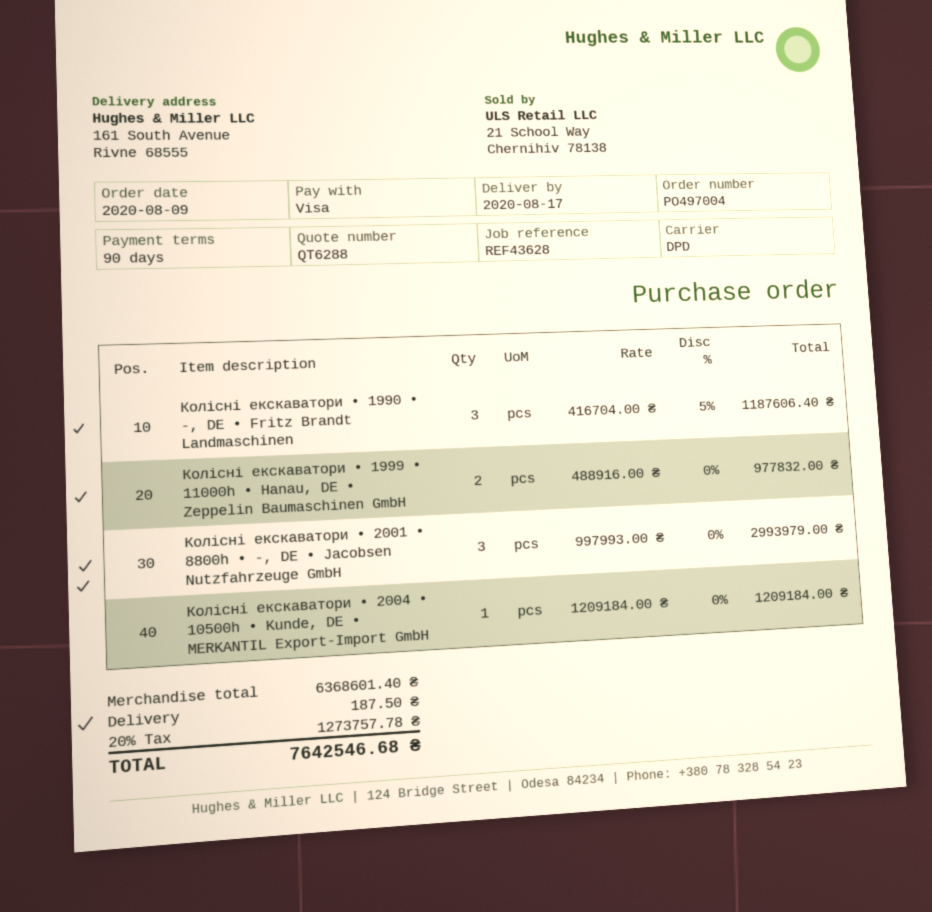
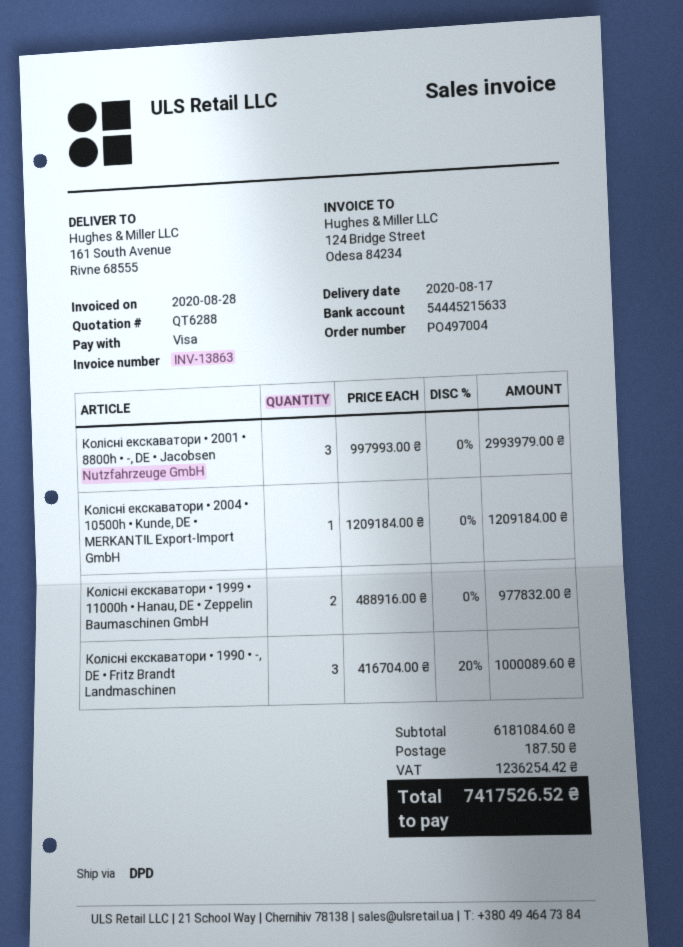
Колісні екскаватори • 1990 • -, DE • Fritz Brandt Landmaschinen: 3 x 416704.00 - 5% = 1187606.40 -> 3 x 416704.00 - 20% = 1000089.60
subtotal: 6368601.40 -> 6181084.60
tax: 1273757.78 -> 1236254.42
total: 7642546.68 -> 7417526.52

